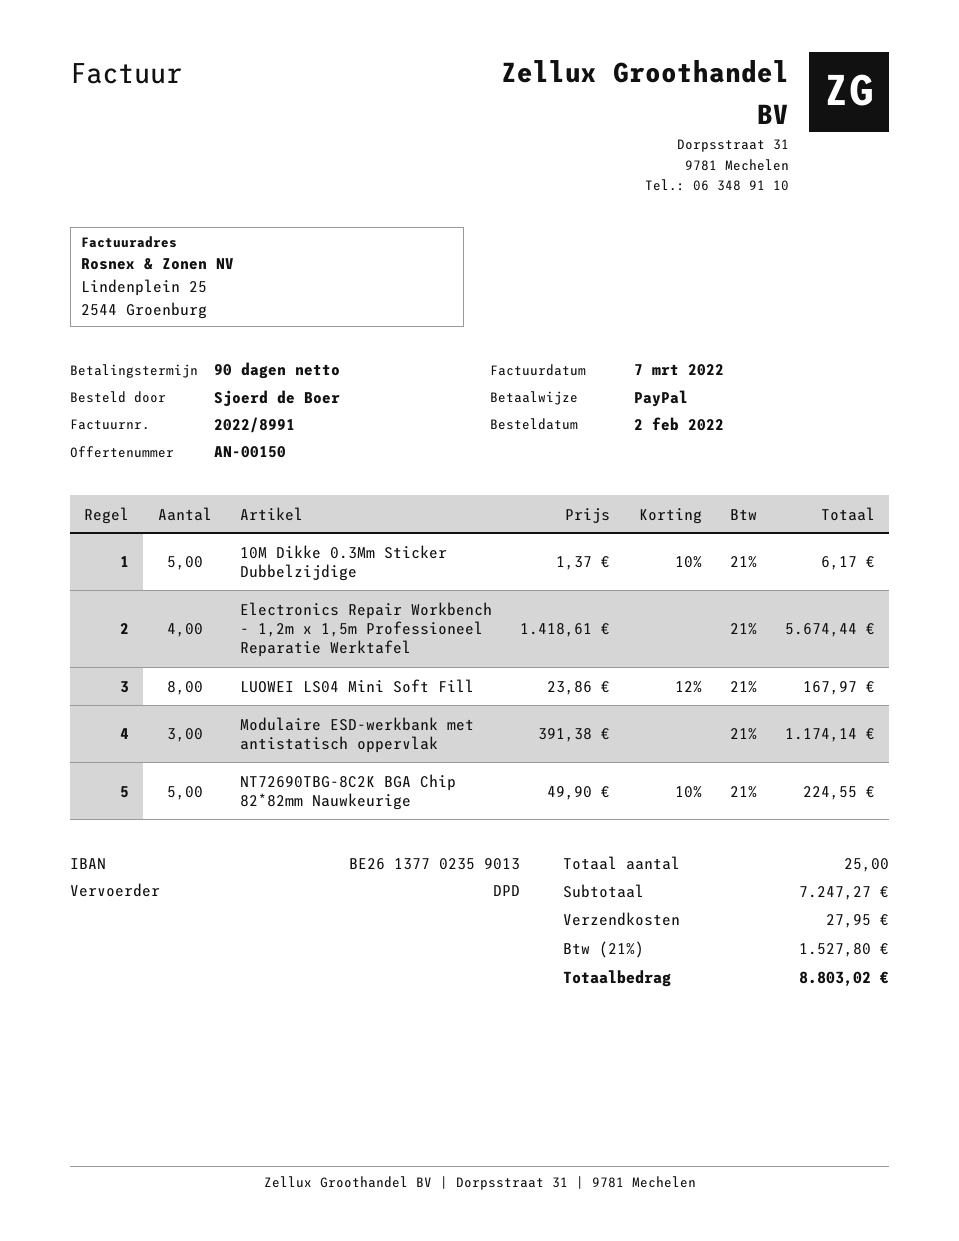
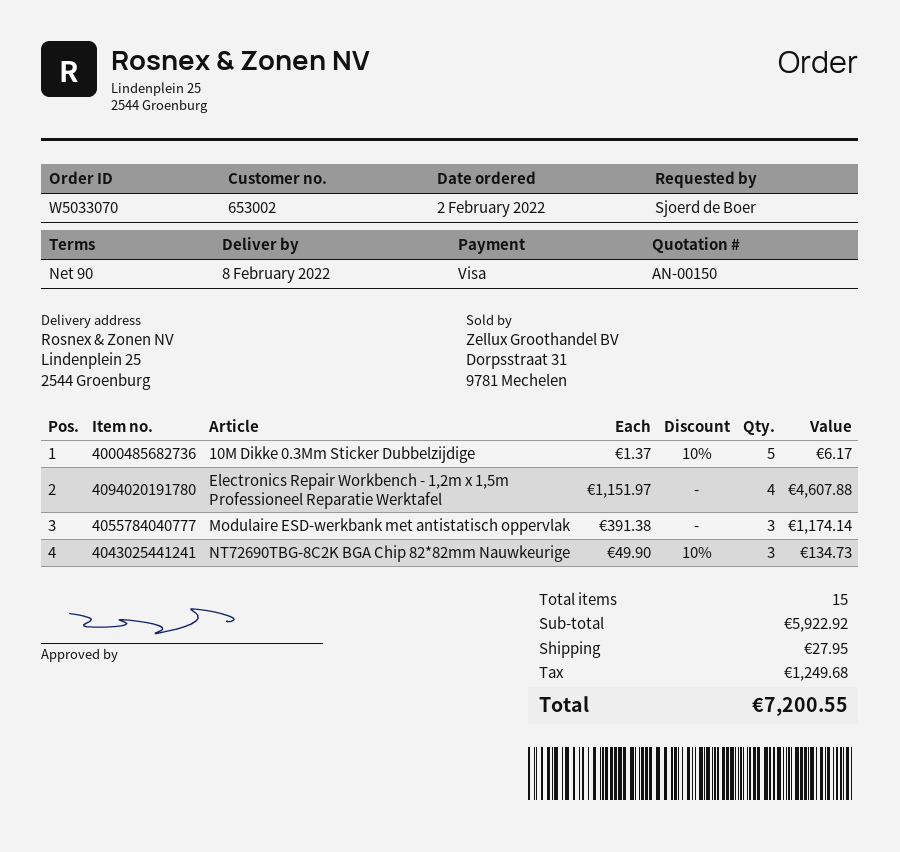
payment method: PayPal -> Visa
Electronics Repair Workbench - 1,2m x 1,5m Professioneel Reparatie Werktafel: 4 x 1418.61 = 5674.44 -> 4 x 1151.97 = 4607.88
LUOWEI LS04 Mini Soft Fill: 8 x 23.86 - 12% = 167.97 -> none
NT72690TBG-8C2K BGA Chip 82*82mm Nauwkeurige: 5 x 49.90 - 10% = 224.55 -> 3 x 49.90 - 10% = 134.73
total quantity: 25 -> 15
subtotal: 7247.27 -> 5922.92
tax: 1527.80 -> 1249.68
total: 8803.02 -> 7200.55

